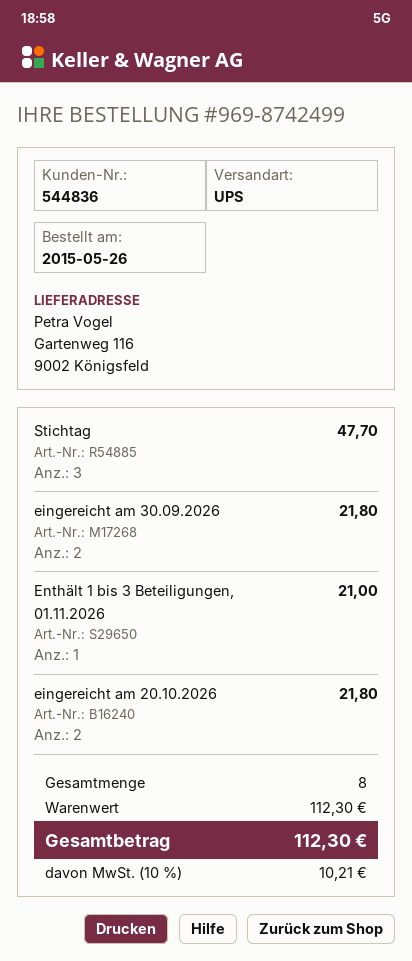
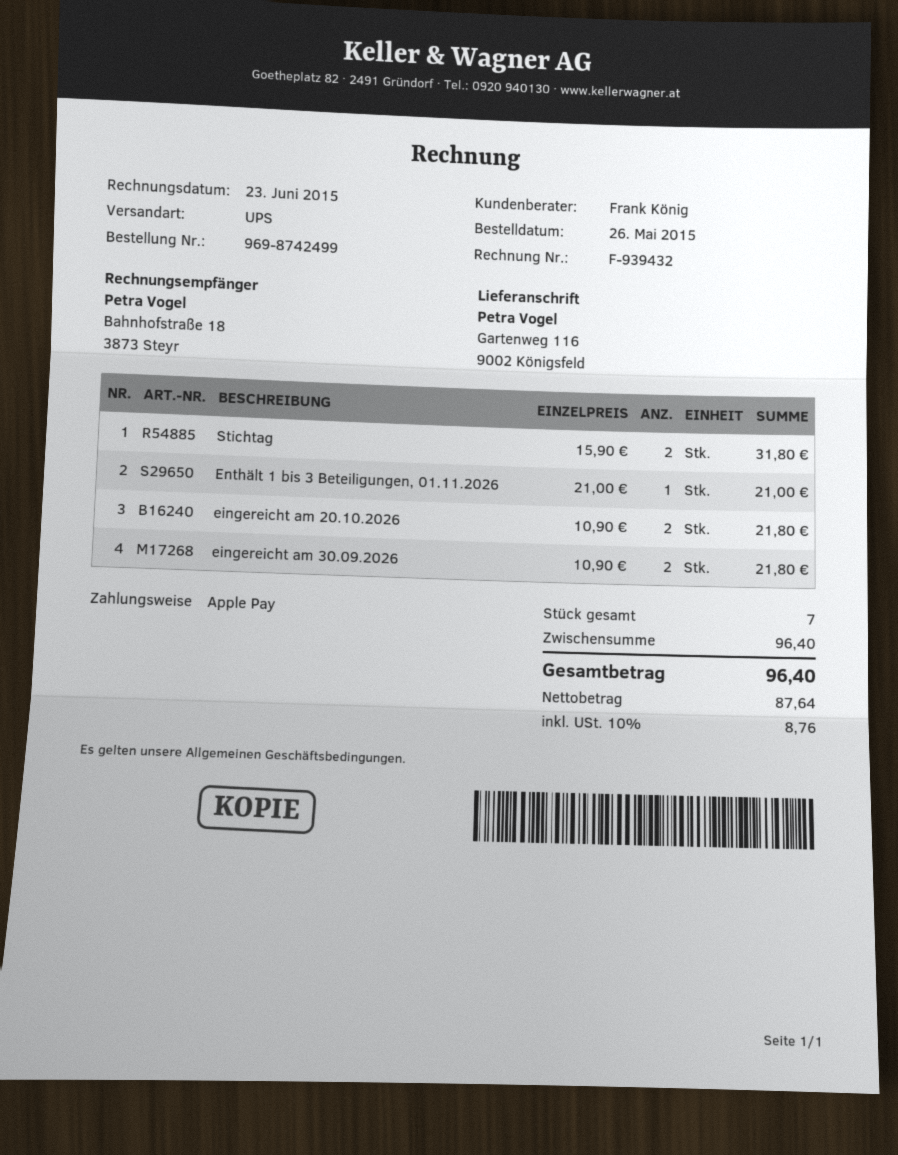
Stichtag: 3 for 47.70 -> 2 for 31.80
total quantity: 8 -> 7
subtotal: 112.30 -> 96.40
tax: 10% = 10.21 -> 10% = 8.76
total: 112.30 -> 96.40

